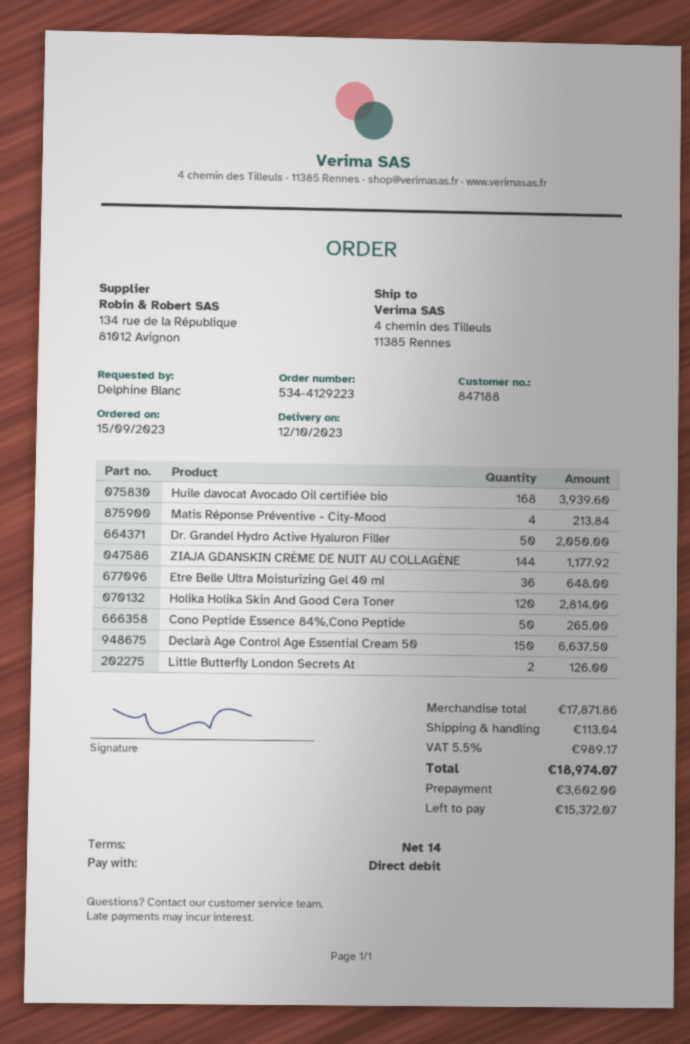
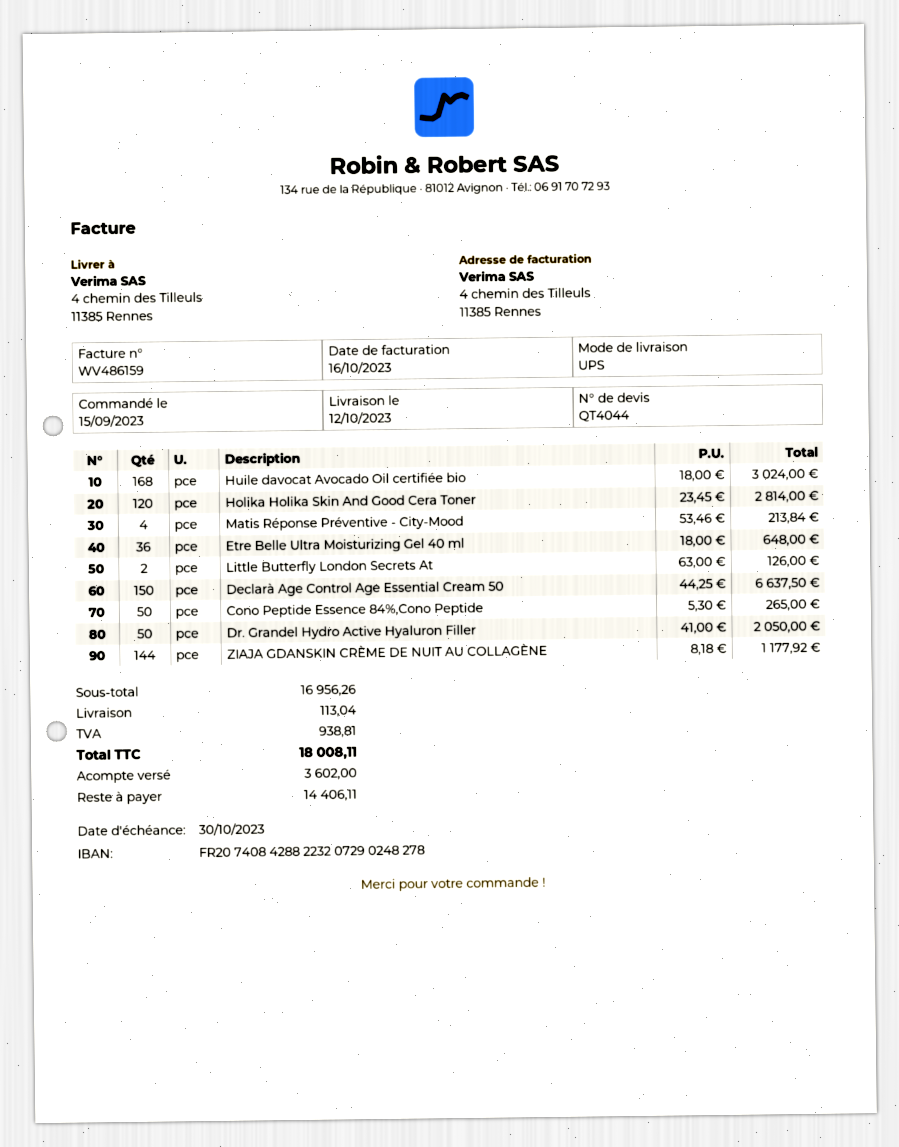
Huile davocat Avocado Oil certifiée bio: 168 for 3939.60 -> 168 for 3024.00
subtotal: 17871.86 -> 16956.26
tax: 989.17 -> 938.81
total: 18974.07 -> 18008.11
balance: 15372.07 -> 14406.11

